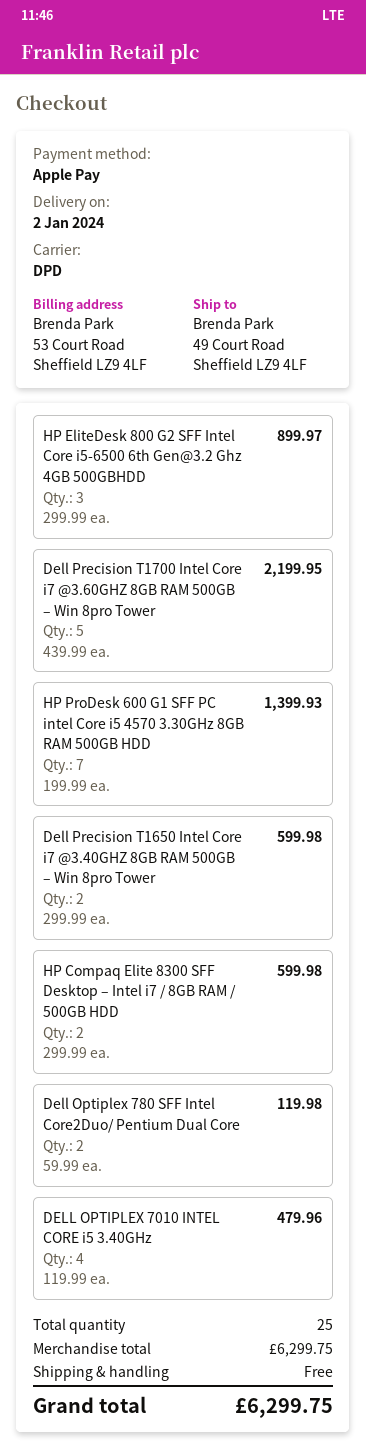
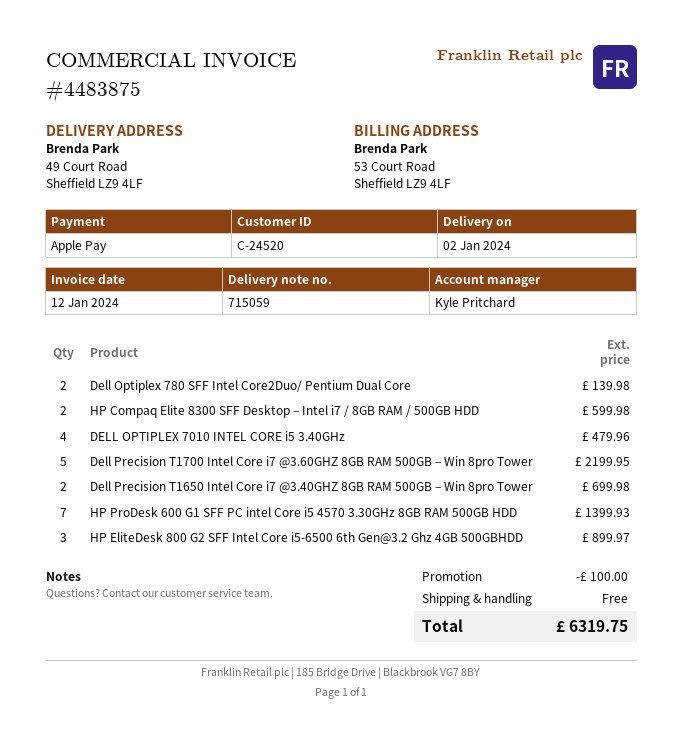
Dell Precision T1650 Intel Core i7 @3.40GHZ 8GB RAM 500GB – Win 8pro Tower: 2 for 599.98 -> 2 for 699.98
Dell Optiplex 780 SFF Intel Core2Duo/ Pentium Dual Core: 2 for 119.98 -> 2 for 139.98
discount: none -> 100.00
total: 6299.75 -> 6319.75

